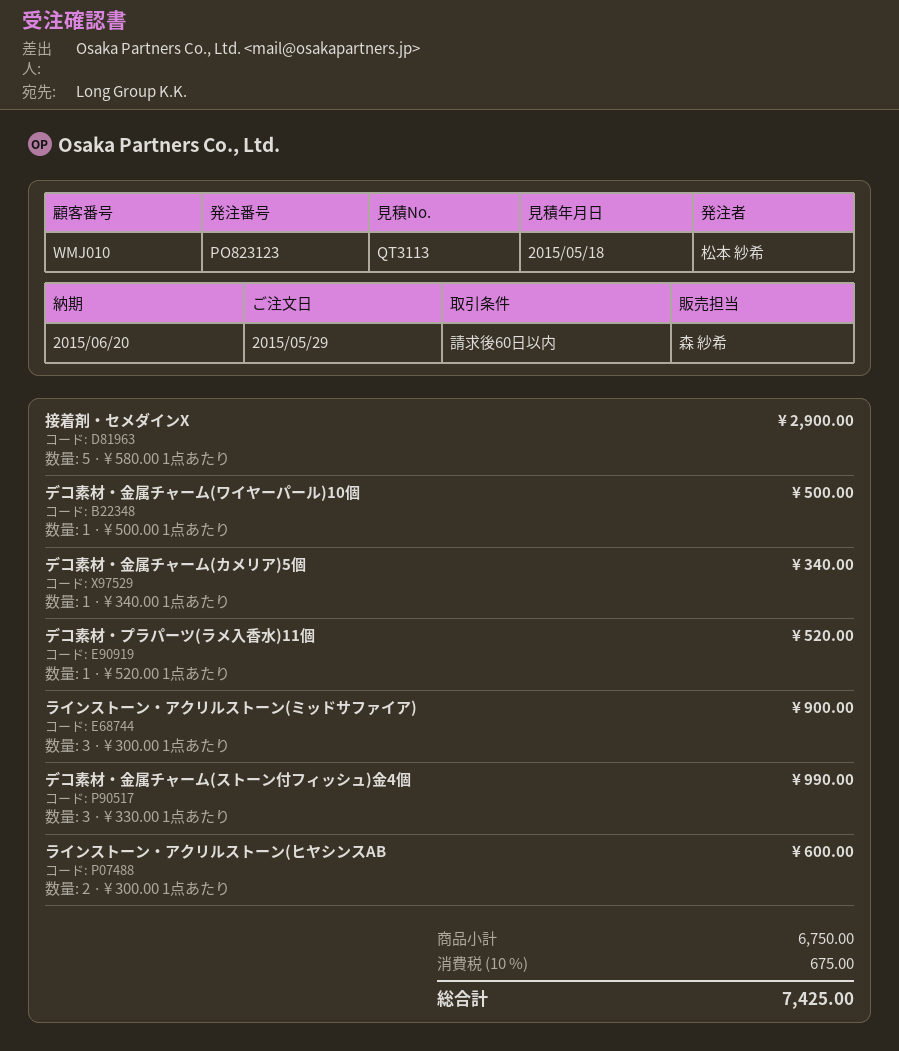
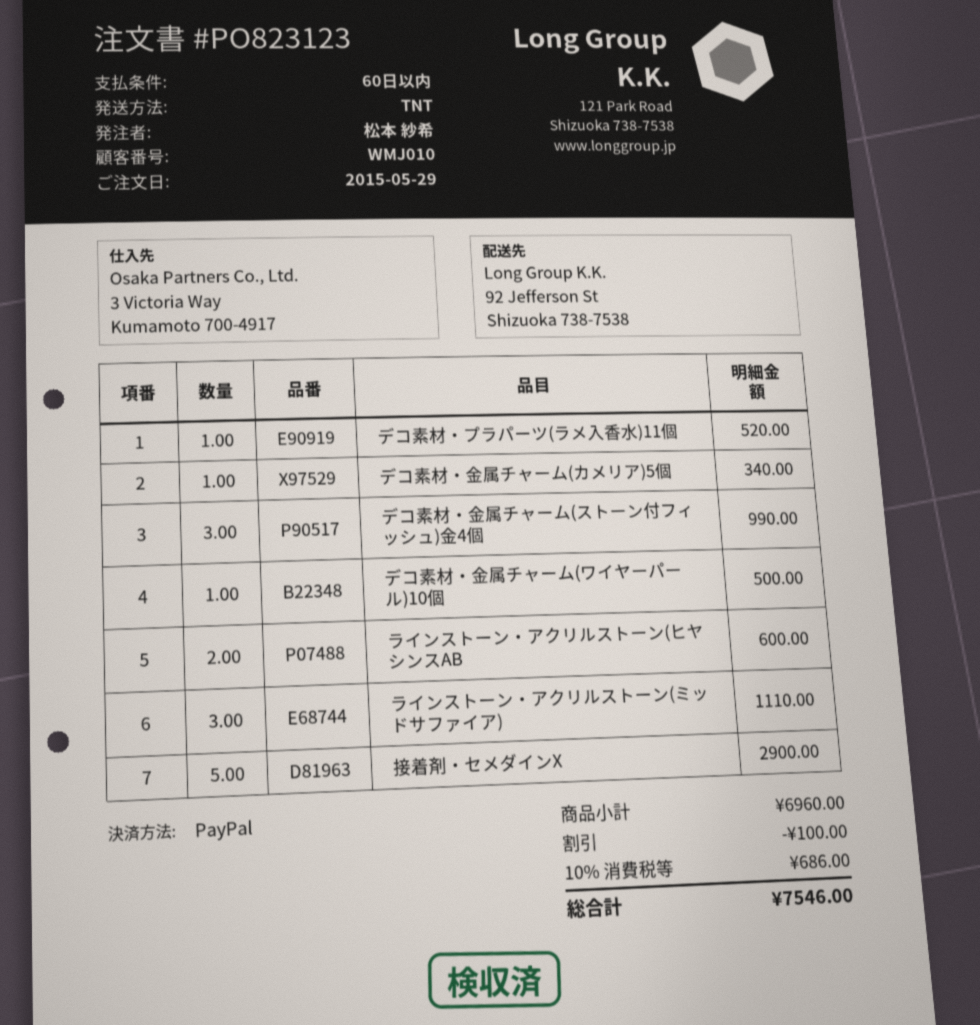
ラインストーン・アクリルストーン(ミッドサファイア): 3 for 900.00 -> 3 for 1110.00
subtotal: 6750.00 -> 6960.00
discount: none -> 100.00
tax: 10% = 675.00 -> 10% = 686.00
total: 7425.00 -> 7546.00

